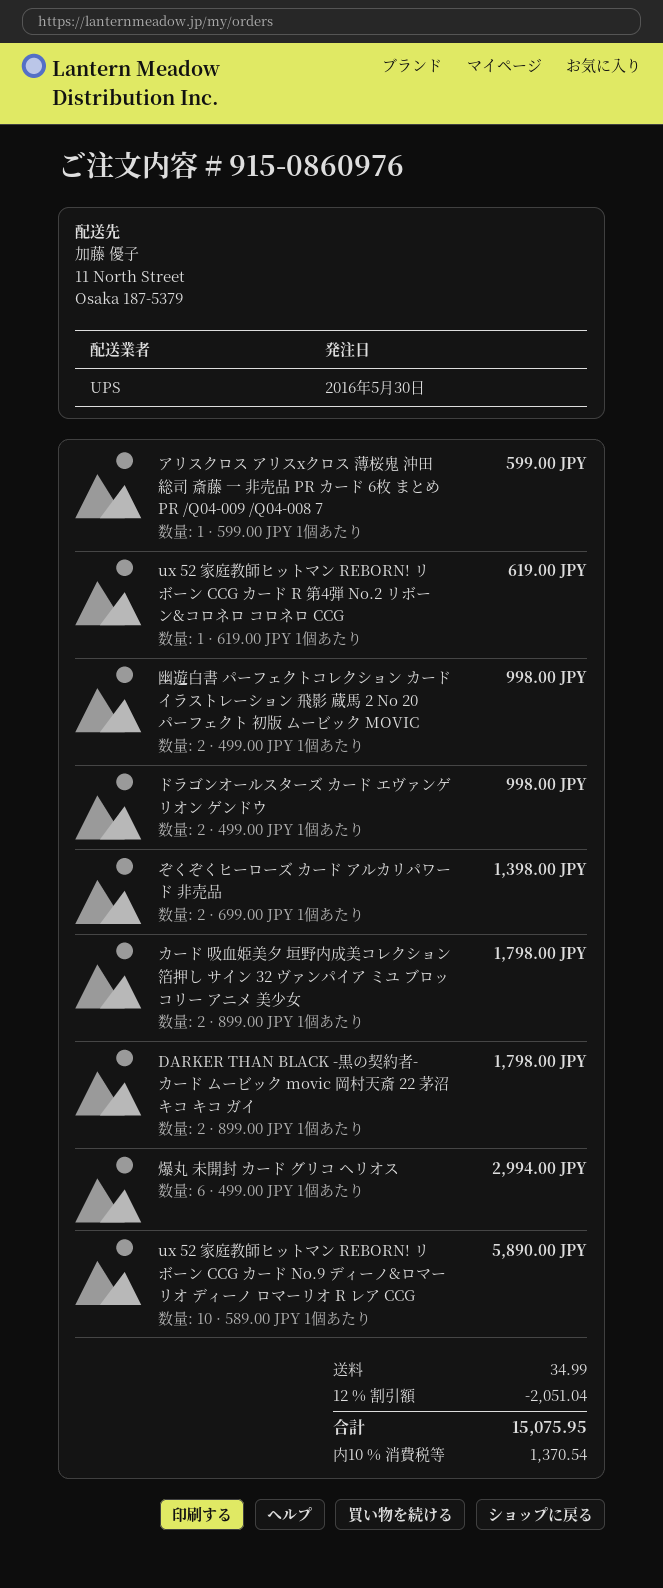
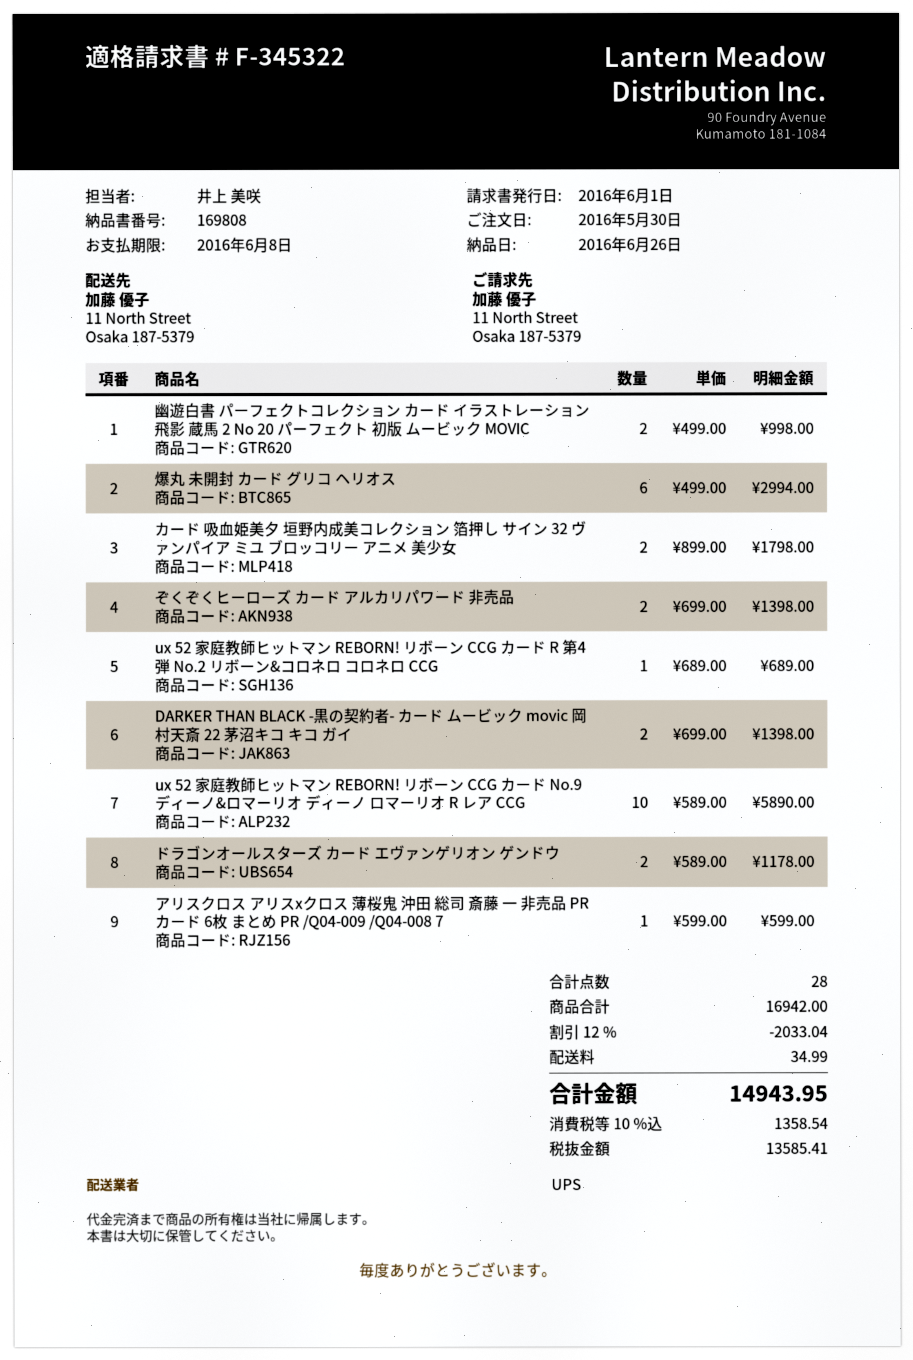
ux 52 家庭教師ヒットマン REBORN! リボーン CCG カード R 第4弾 No.2 リボーン&コロネロ コロネロ CCG: 1 x 619.00 = 619.00 -> 1 x 689.00 = 689.00
ドラゴンオールスターズ カード エヴァンゲリオン ゲンドウ: 2 x 499.00 = 998.00 -> 2 x 589.00 = 1178.00
DARKER THAN BLACK -黒の契約者- カード ムービック movic 岡村天斎 22 茅沼キコ キコ ガイ: 2 x 899.00 = 1798.00 -> 2 x 699.00 = 1398.00
discount: 12% = 2051.04 -> 12% = 2033.04
tax: 10% = 1370.54 -> 10% = 1358.54
total: 15075.95 -> 14943.95

